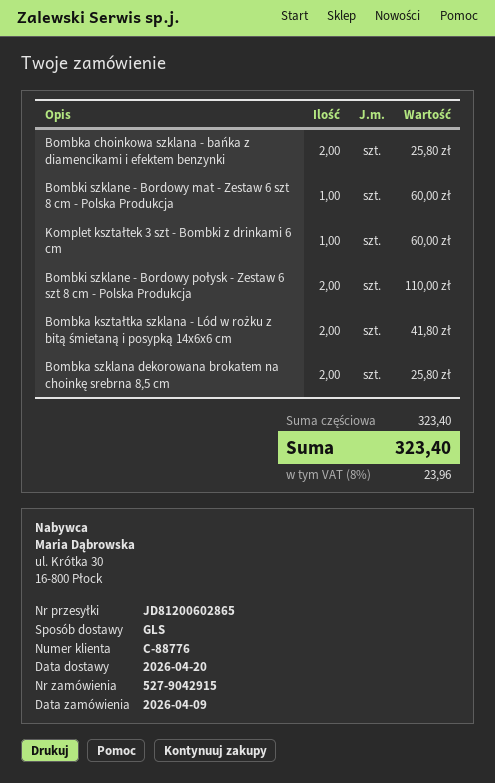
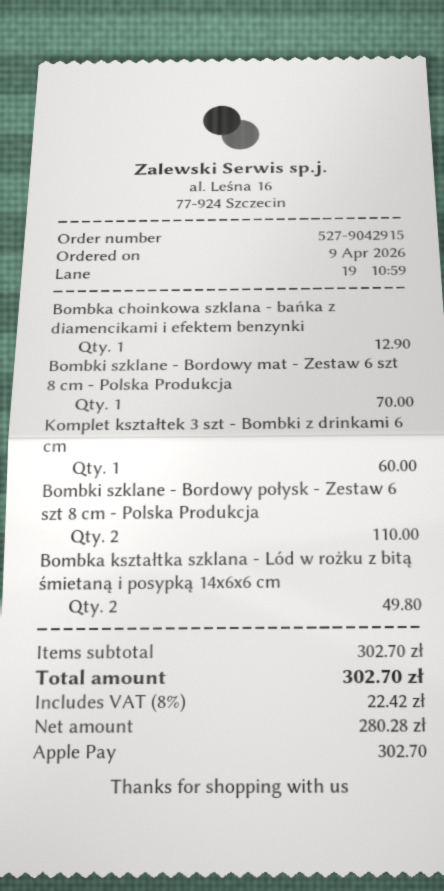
Bombka choinkowa szklana - bańka z diamencikami i efektem benzynki: 2 for 25.80 -> 1 for 12.90
Bombki szklane - Bordowy mat - Zestaw 6 szt 8 cm - Polska Produkcja: 1 for 60.00 -> 1 for 70.00
Bombka kształtka szklana - Lód w rożku z bitą śmietaną i posypką 14x6x6 cm: 2 for 41.80 -> 2 for 49.80
Bombka szklana dekorowana brokatem na choinkę srebrna 8,5 cm: 2 for 25.80 -> none
subtotal: 323.40 -> 302.70
tax: 8% = 23.96 -> 8% = 22.42
total: 323.40 -> 302.70

